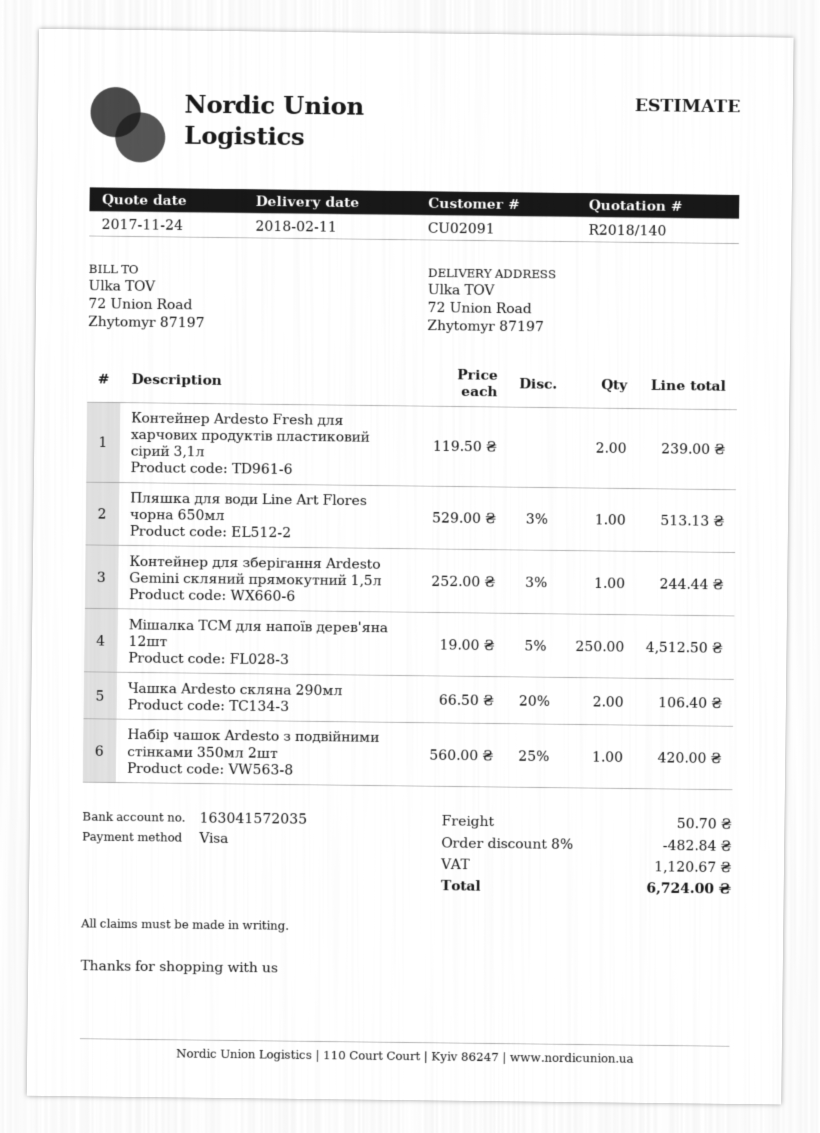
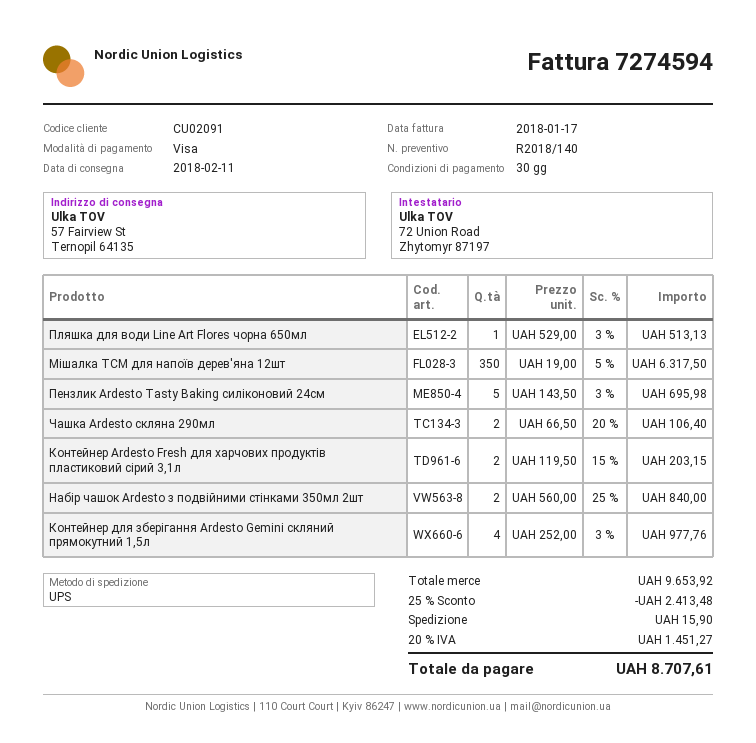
ship to: 72 Union Road, Zhytomyr 87197 -> 57 Fairview St, Ternopil 64135
Контейнер Ardesto Fresh для харчових продуктів пластиковий сірий 3,1л: 2 x 119.50 = 239.00 -> 2 x 119.50 - 15% = 203.15
Контейнер для зберігання Ardesto Gemini скляний прямокутний 1,5л: 1 x 252.00 - 3% = 244.44 -> 4 x 252.00 - 3% = 977.76
Мішалка ТСМ для напоїв дерев'яна 12шт: 250 x 19.00 - 5% = 4512.50 -> 350 x 19.00 - 5% = 6317.50
Набір чашок Ardesto з подвійними стінками 350мл 2шт: 1 x 560.00 - 25% = 420.00 -> 2 x 560.00 - 25% = 840.00
Пензлик Ardesto Tasty Baking силіконовий 24см: none -> 5 x 143.50 - 3% = 695.98
discount: 8% = 482.84 -> 25% = 2413.48
shipping: 50.70 -> 15.90
tax: 1120.67 -> 1451.27
total: 6724.00 -> 8707.61

